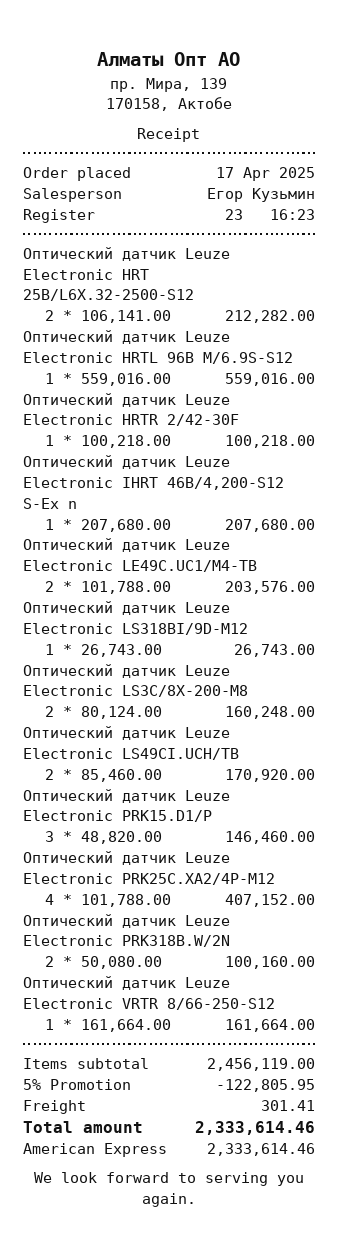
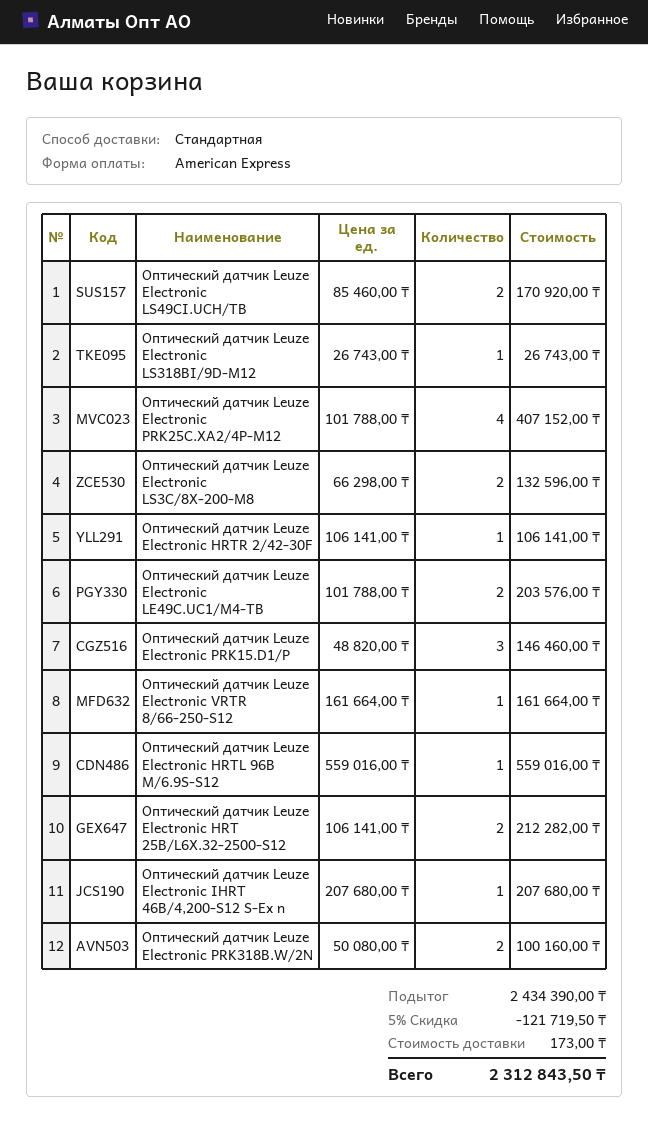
Оптический датчик Leuze Electronic HRTR 2/42-30F: 1 x 100218.00 = 100218.00 -> 1 x 106141.00 = 106141.00
Оптический датчик Leuze Electronic LS3C/8X-200-M8: 2 x 80124.00 = 160248.00 -> 2 x 66298.00 = 132596.00
subtotal: 2456119.00 -> 2434390.00
discount: 5% = 122805.95 -> 5% = 121719.50
shipping: 301.41 -> 173.00
total: 2333614.46 -> 2312843.50

